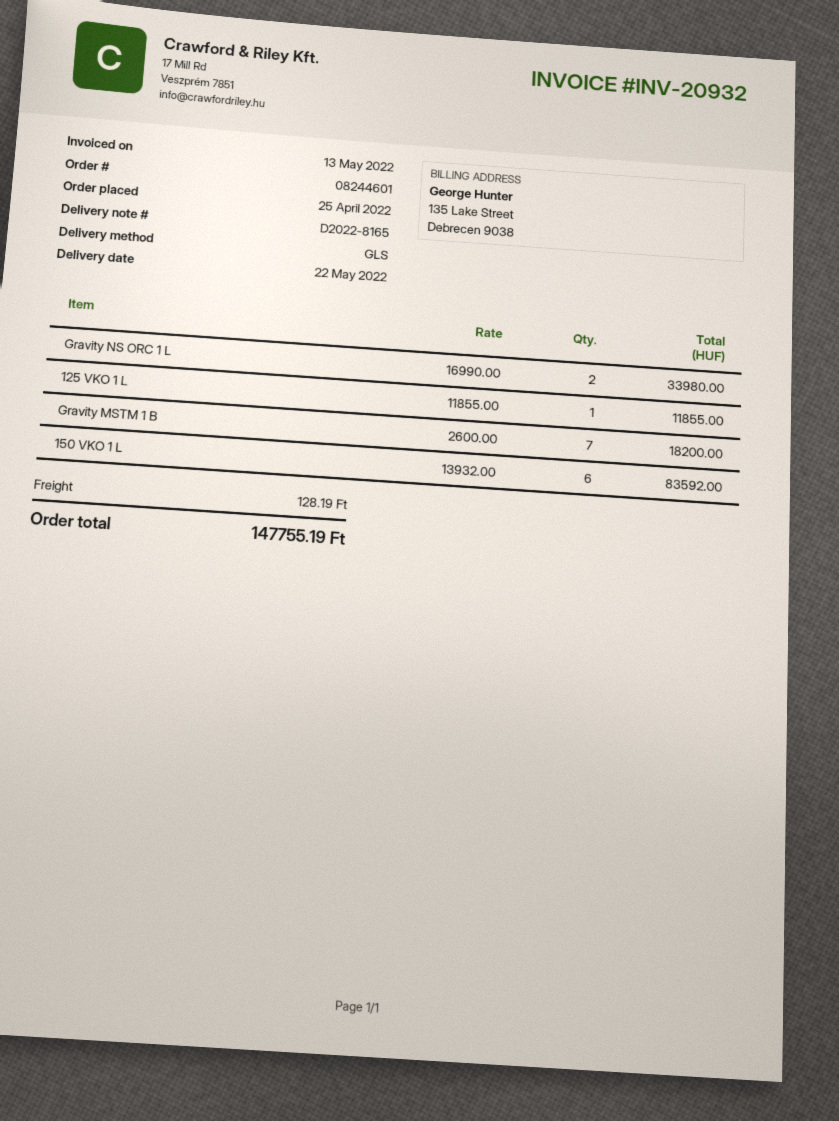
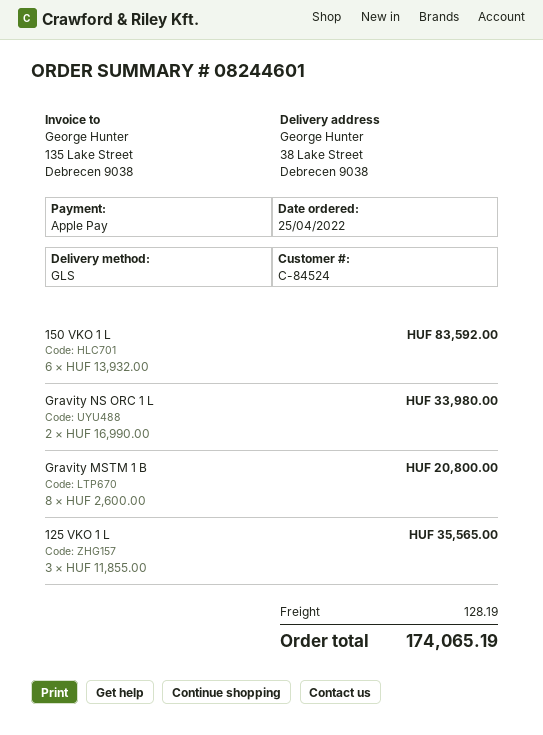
125 VKO 1 L: 1 x 11855.00 = 11855.00 -> 3 x 11855.00 = 35565.00
Gravity MSTM 1 B: 7 x 2600.00 = 18200.00 -> 8 x 2600.00 = 20800.00
total: 147755.19 -> 174065.19

